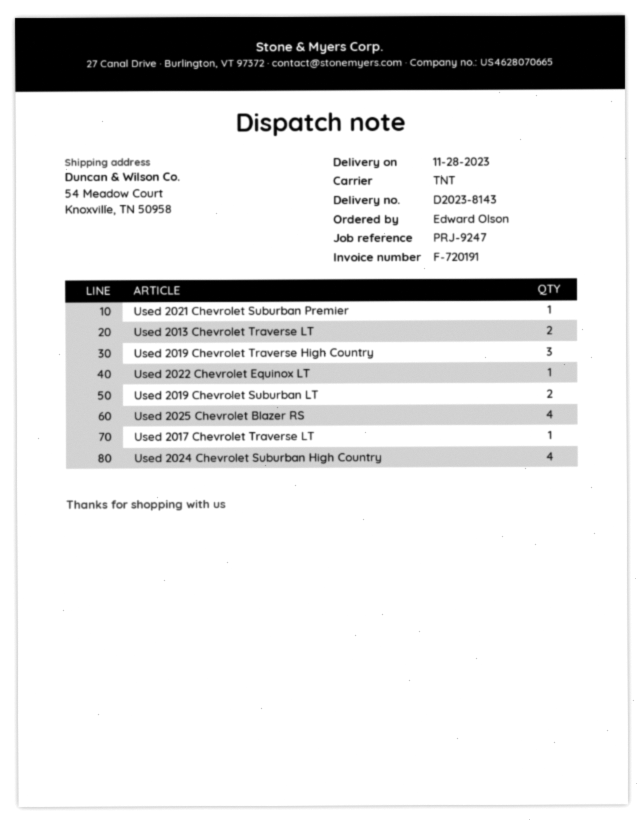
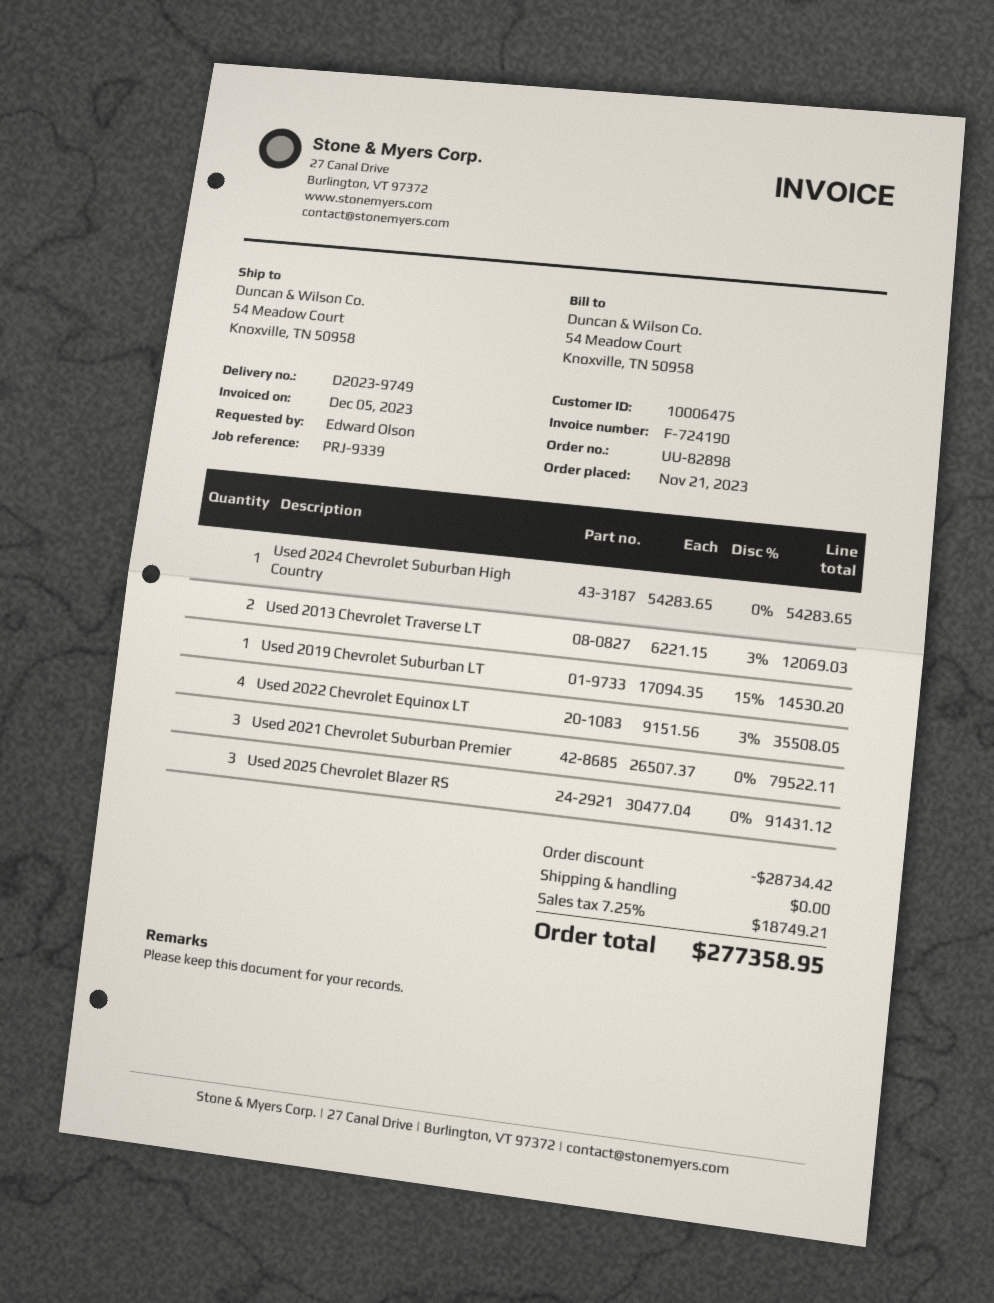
delivery note number: D2023-8143 -> D2023-9749
invoice number: F-720191 -> F-724190
reference: PRJ-9247 -> PRJ-9339
Used 2021 Chevrolet Suburban Premier: 1 -> 3
Used 2019 Chevrolet Traverse High Country: 3 -> none
Used 2022 Chevrolet Equinox LT: 1 -> 4
Used 2019 Chevrolet Suburban LT: 2 -> 1
Used 2025 Chevrolet Blazer RS: 4 -> 3
Used 2017 Chevrolet Traverse LT: 1 -> none
Used 2024 Chevrolet Suburban High Country: 4 -> 1

